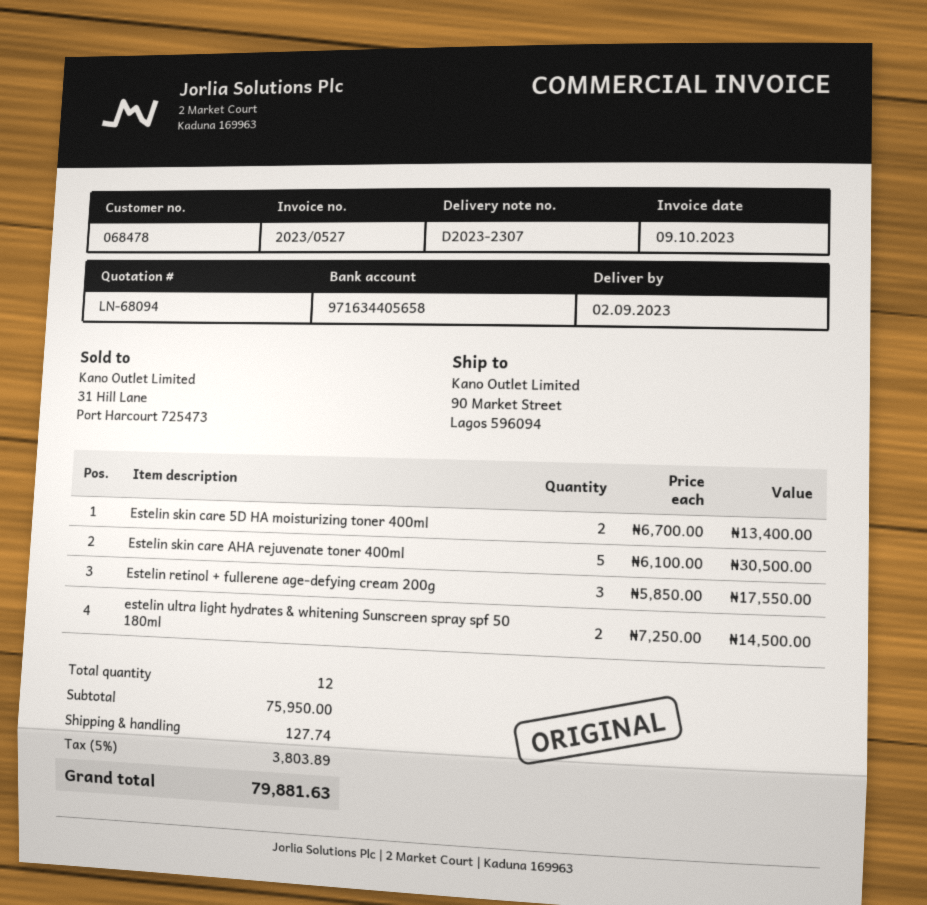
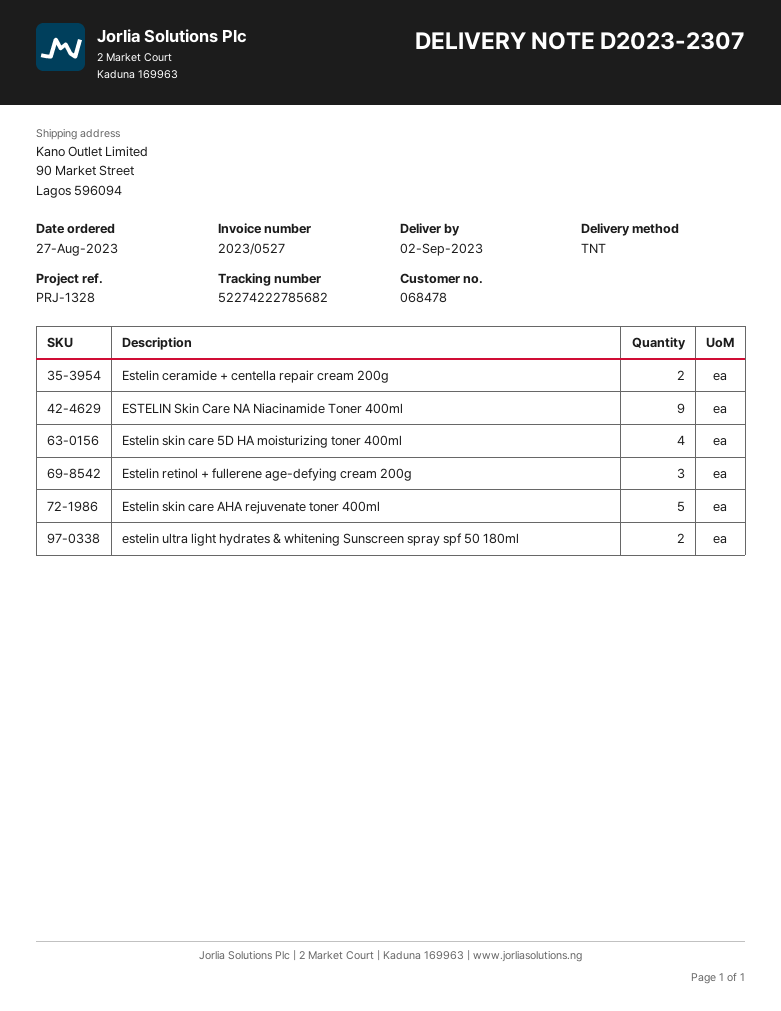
Estelin skin care 5D HA moisturizing toner 400ml: 2 -> 4
Estelin ceramide + centella repair cream 200g: none -> 2
ESTELIN Skin Care NA Niacinamide Toner 400ml: none -> 9

